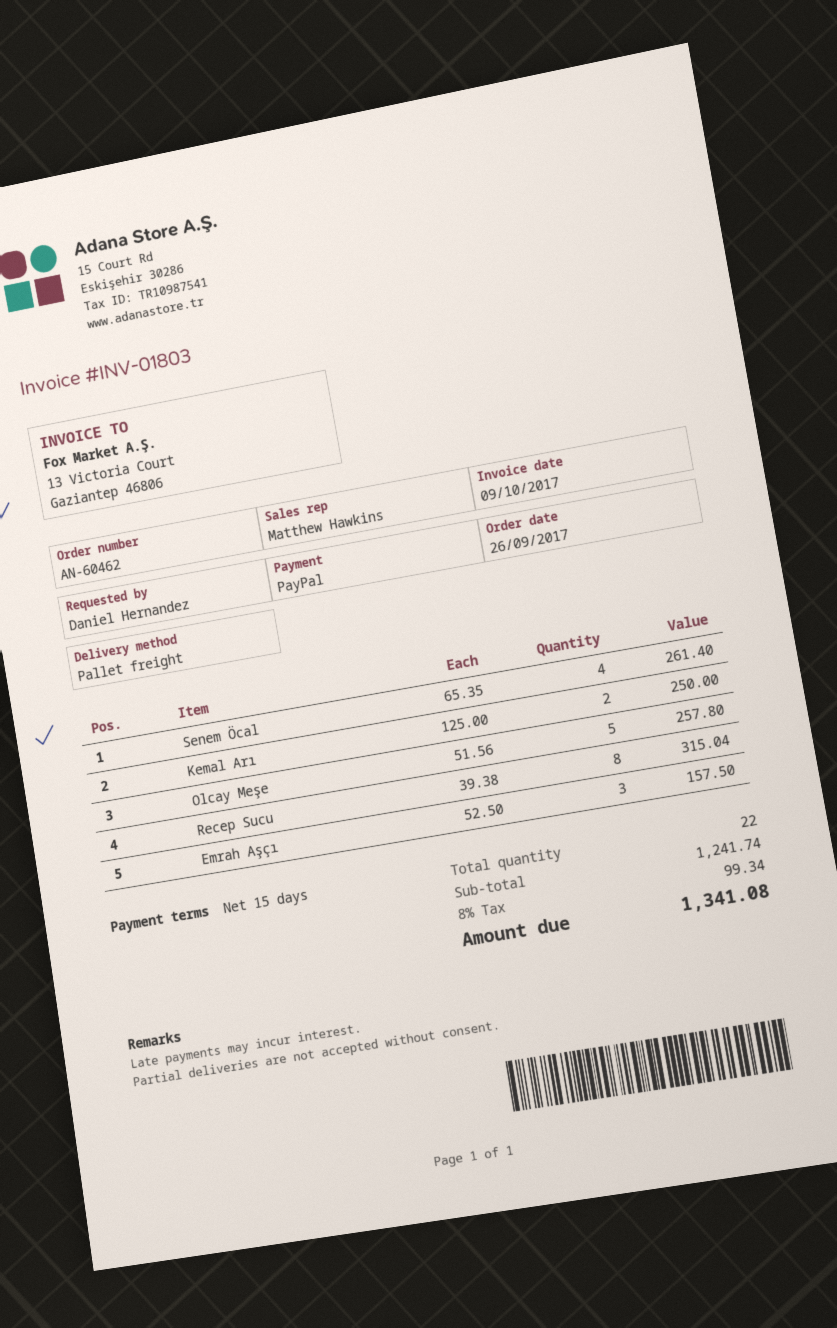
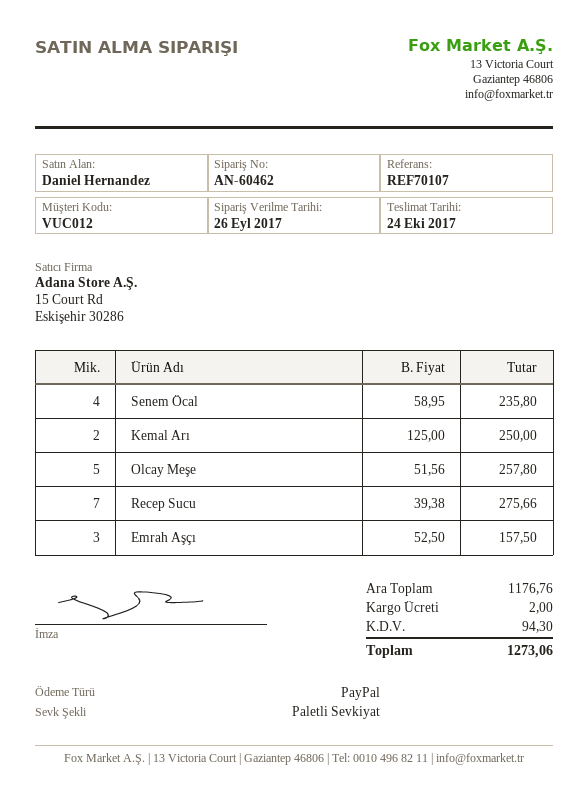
Senem Öcal: 4 x 65.35 = 261.40 -> 4 x 58.95 = 235.80
Recep Sucu: 8 x 39.38 = 315.04 -> 7 x 39.38 = 275.66
subtotal: 1241.74 -> 1176.76
shipping: none -> 2.00
tax: 99.34 -> 94.30
total: 1341.08 -> 1273.06

